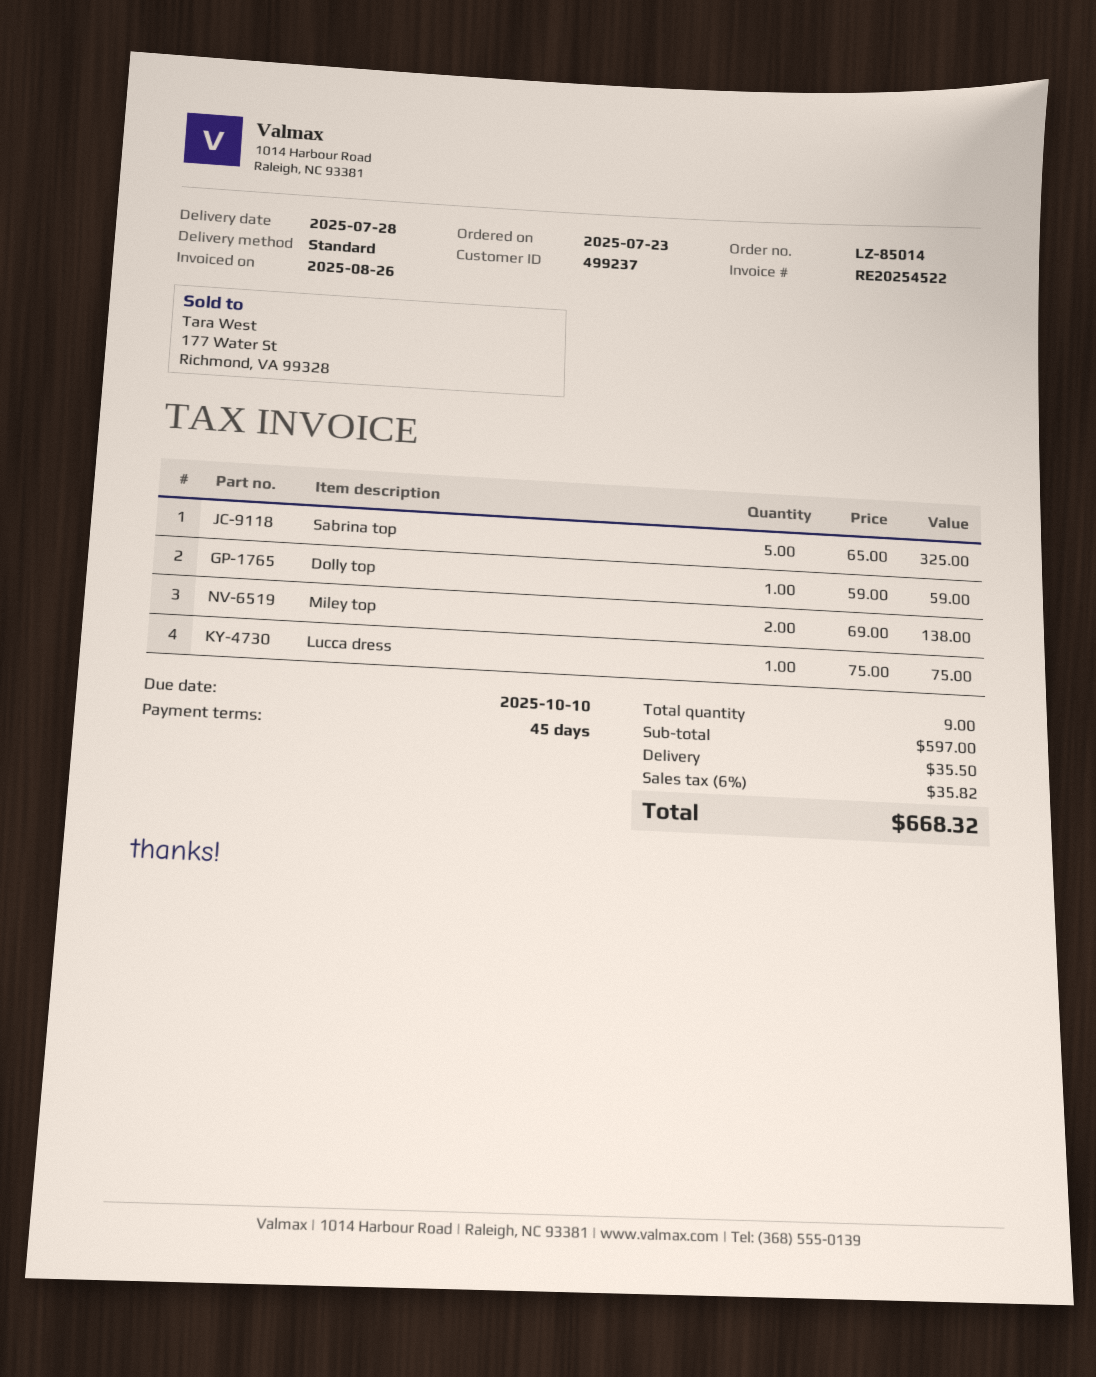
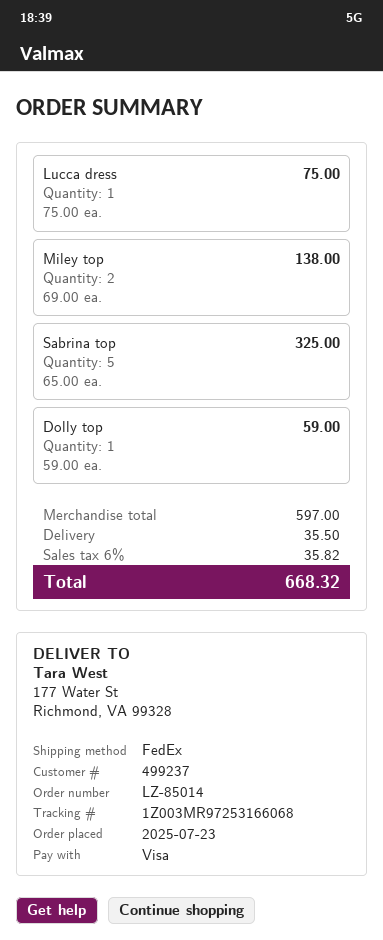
shipping method: standard -> FedEx

